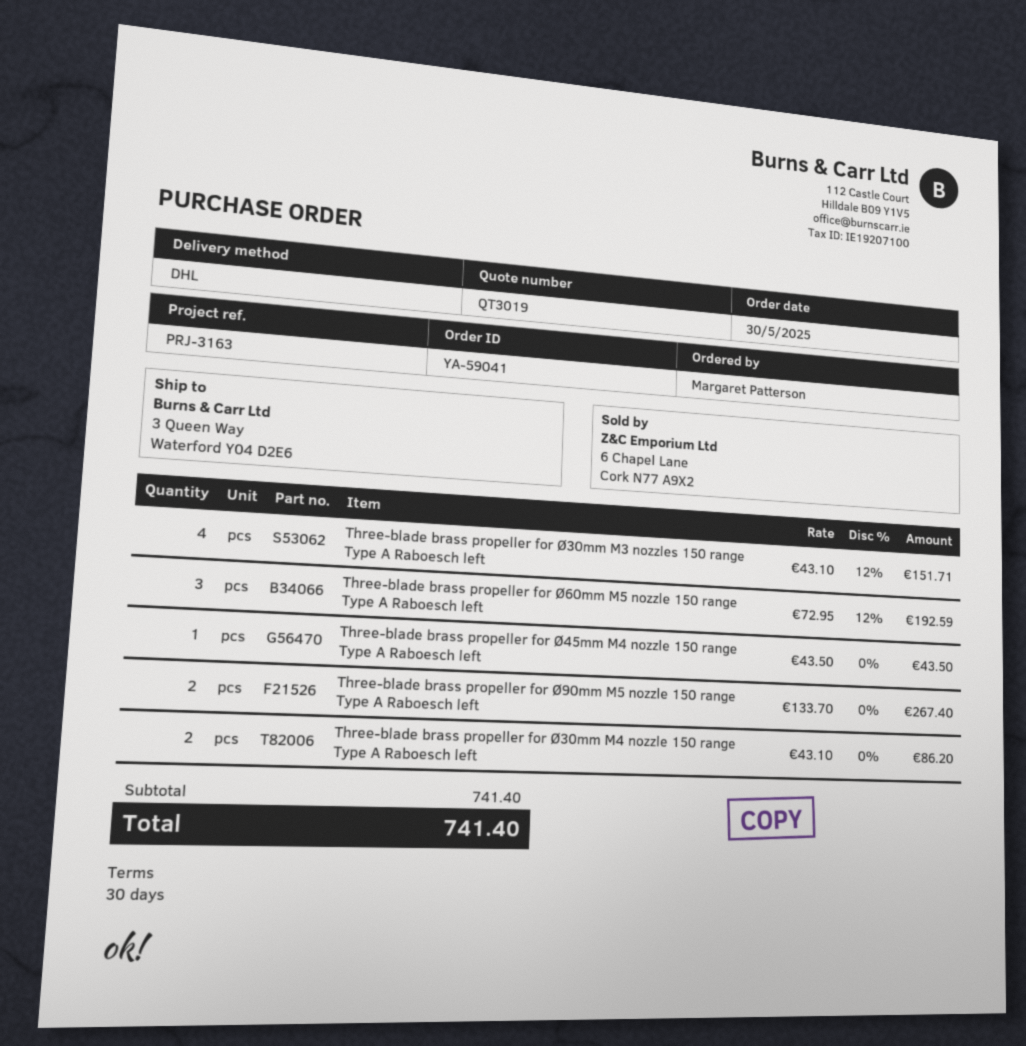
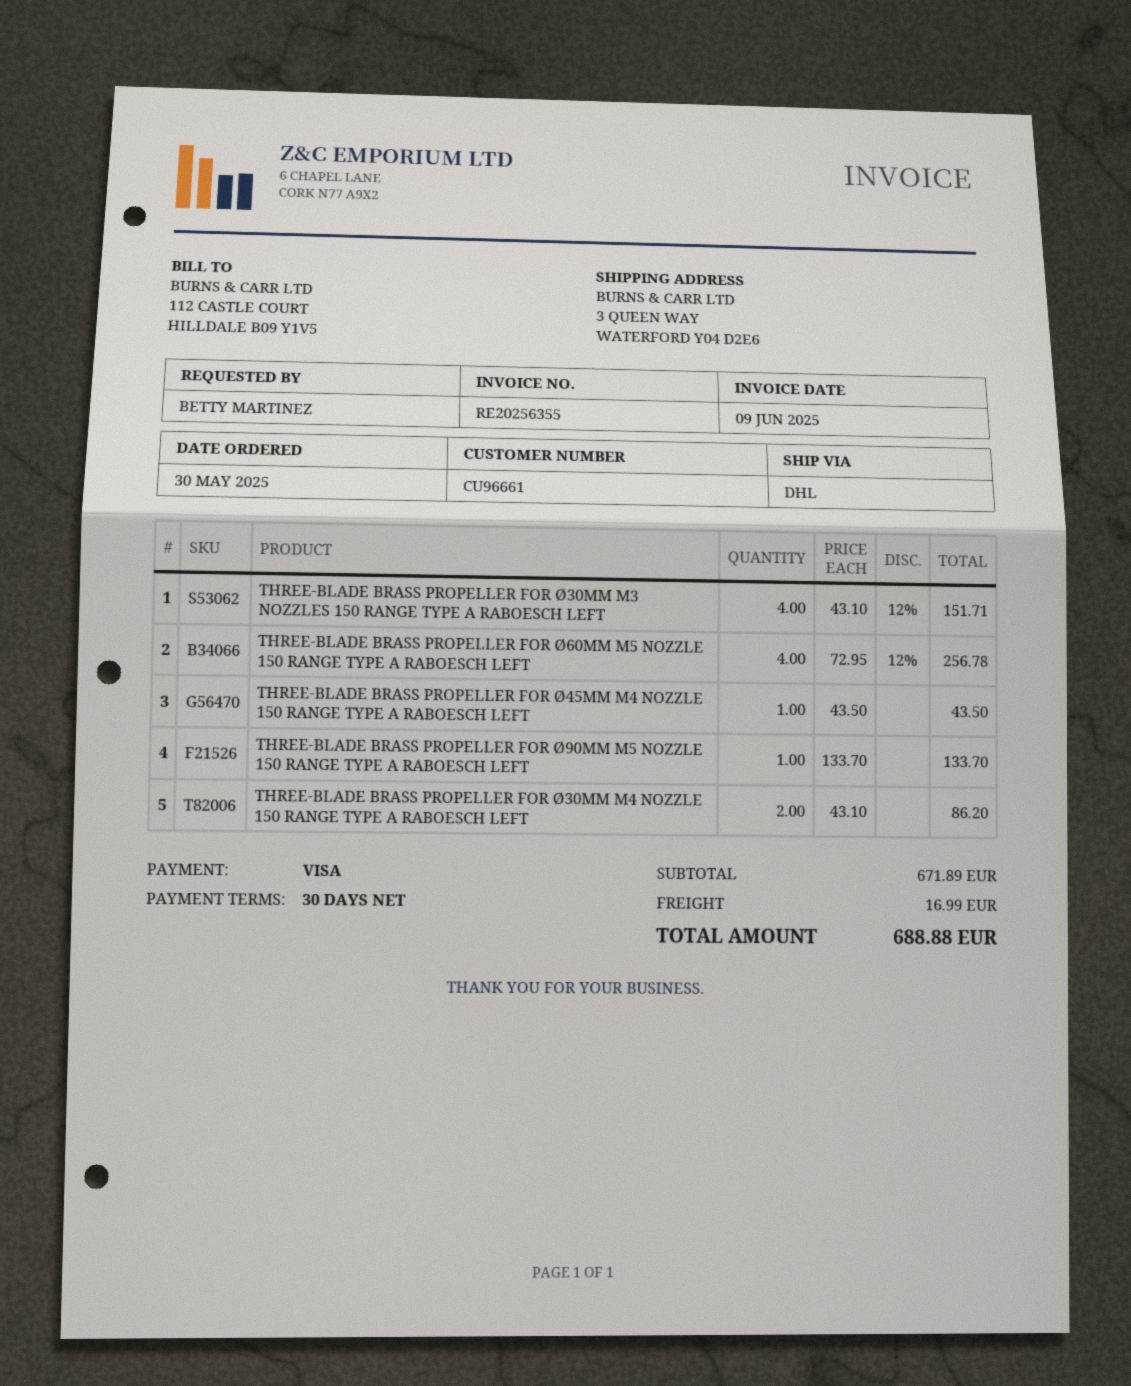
ordered by: Margaret Patterson -> BETTY MARTINEZ
Three-blade brass propeller for Ø60mm M5 nozzle 150 range Type A Raboesch left: 3 x 72.95 - 12% = 192.59 -> 4 x 72.95 - 12% = 256.78
Three-blade brass propeller for Ø90mm M5 nozzle 150 range Type A Raboesch left: 2 x 133.70 = 267.40 -> 1 x 133.70 = 133.70
subtotal: 741.40 -> 671.89
shipping: none -> 16.99
total: 741.40 -> 688.88

